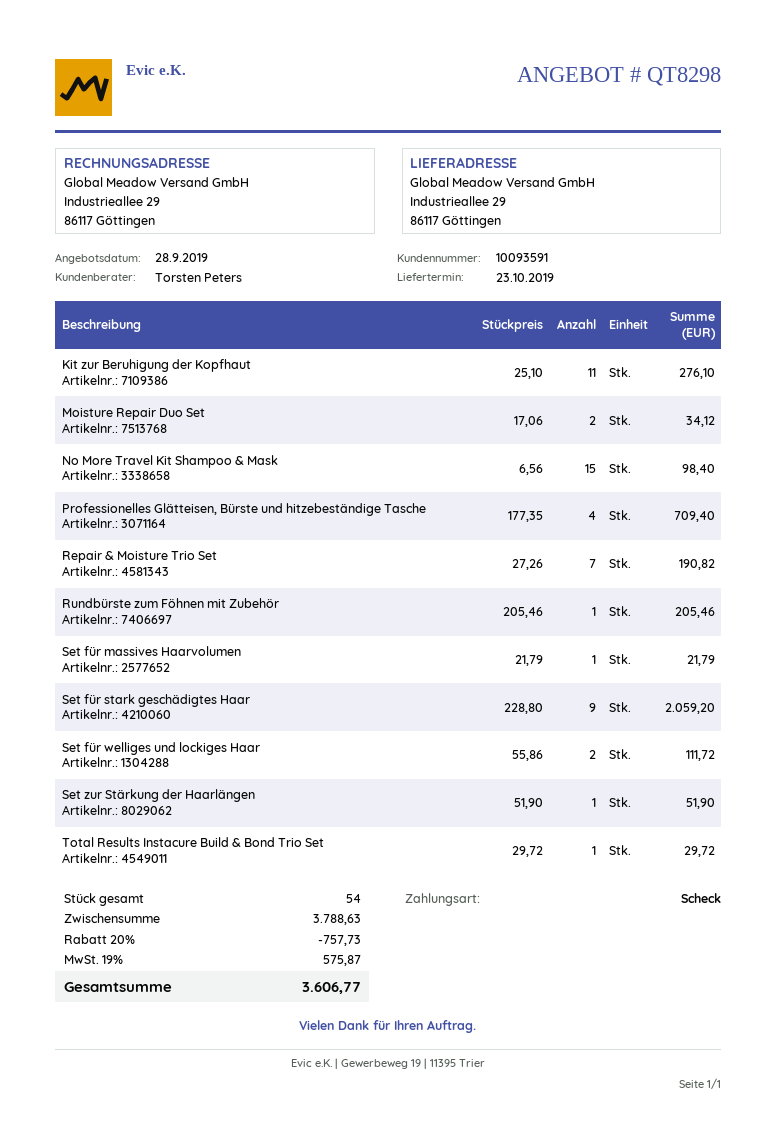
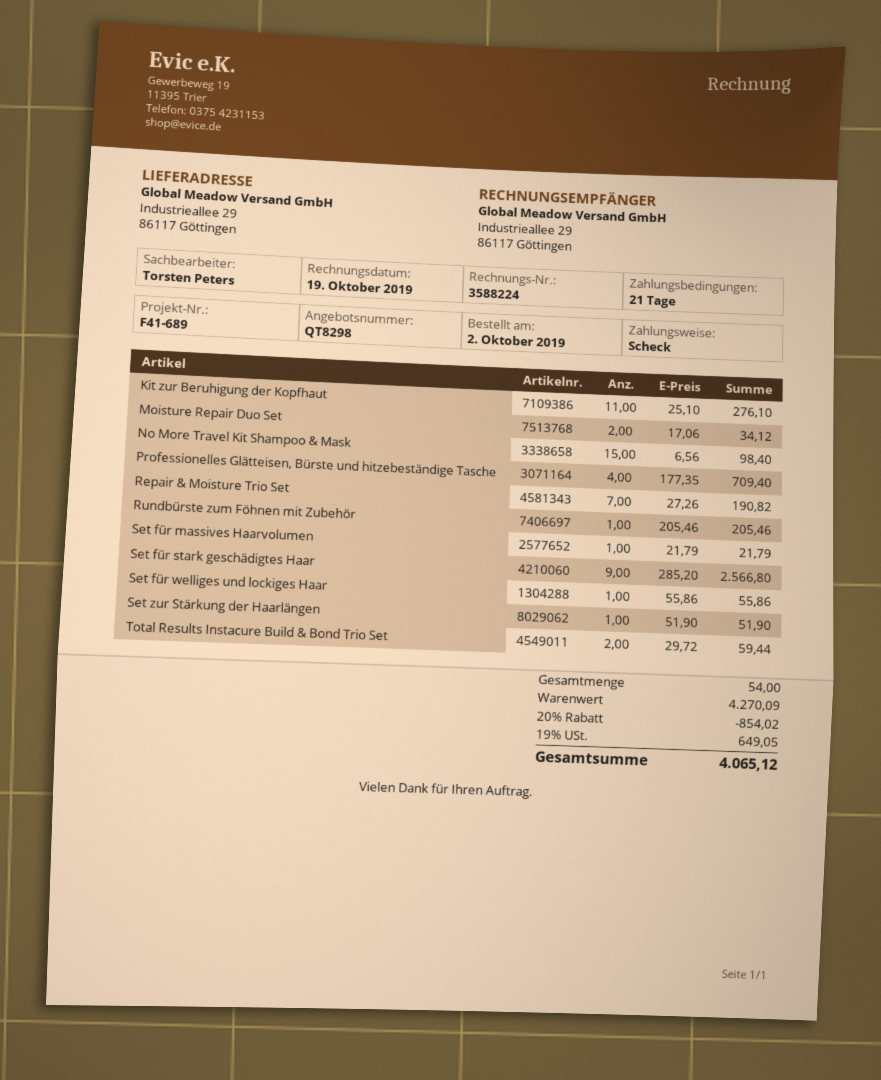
Set für stark geschädigtes Haar: 9 x 228.80 = 2059.20 -> 9 x 285.20 = 2566.80
Set für welliges und lockiges Haar: 2 x 55.86 = 111.72 -> 1 x 55.86 = 55.86
Total Results Instacure Build & Bond Trio Set: 1 x 29.72 = 29.72 -> 2 x 29.72 = 59.44
subtotal: 3788.63 -> 4270.09
discount: 20% = 757.73 -> 20% = 854.02
tax: 19% = 575.87 -> 19% = 649.05
total: 3606.77 -> 4065.12

